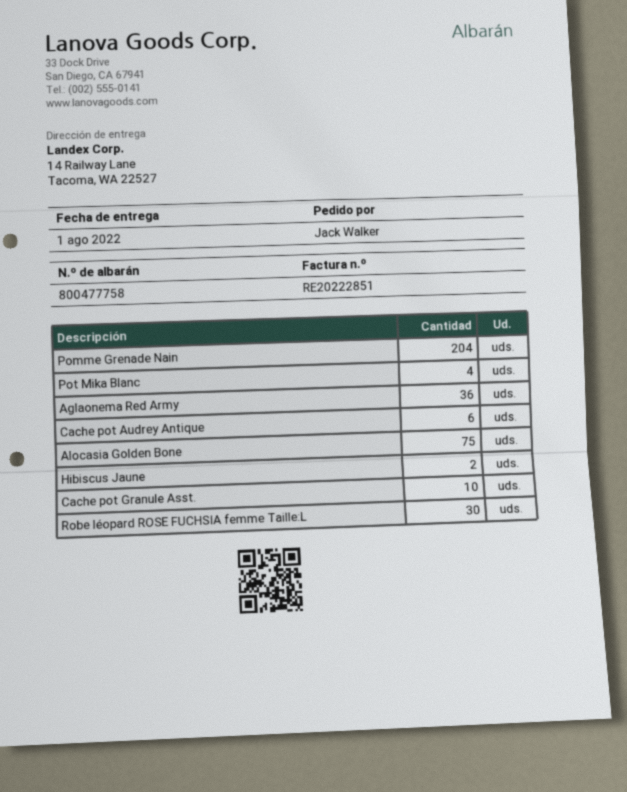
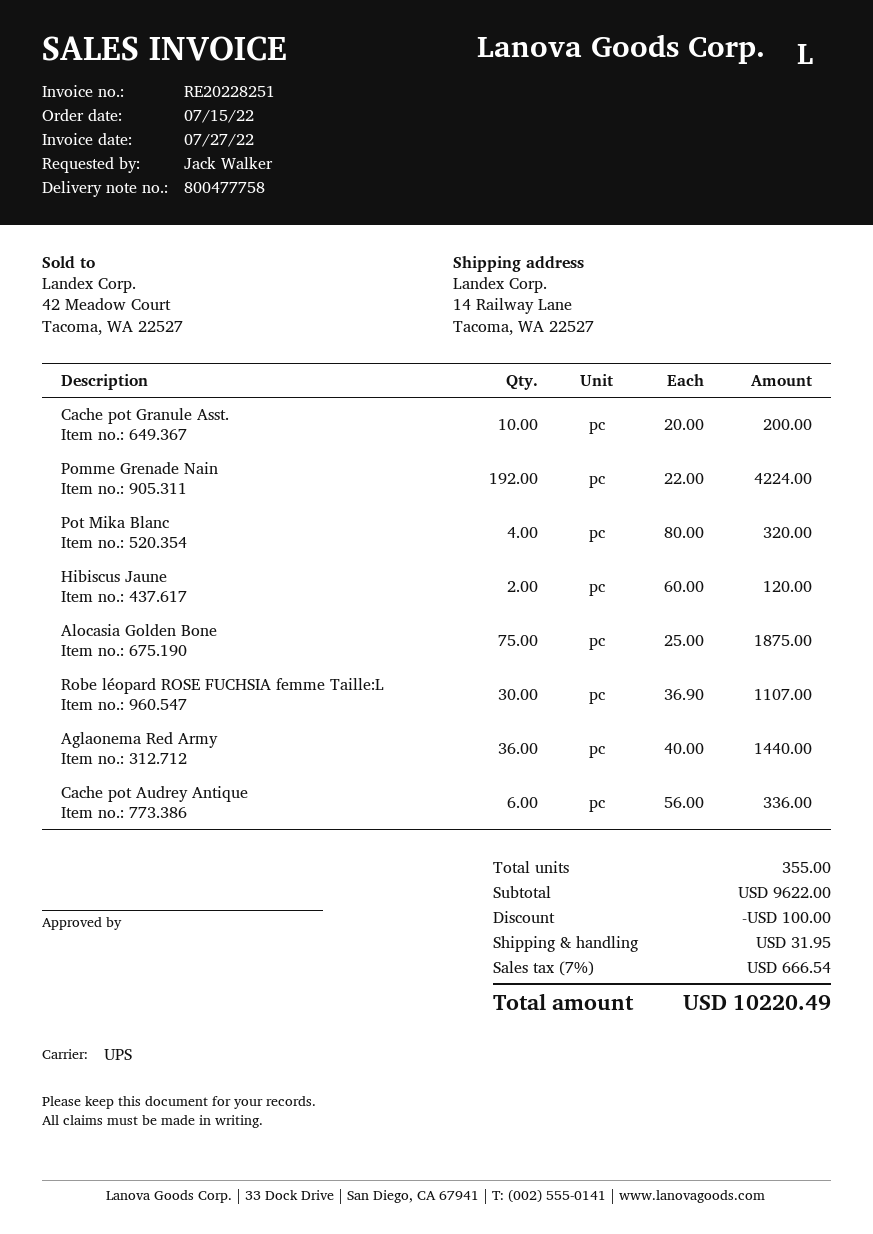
invoice number: RE20222851 -> RE20228251
Pomme Grenade Nain: 204 -> 192

